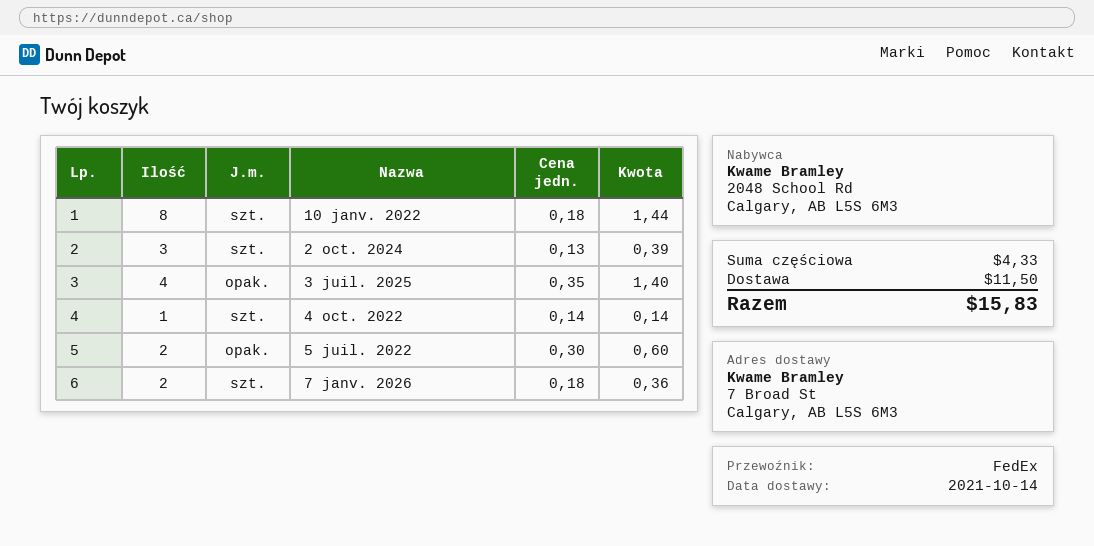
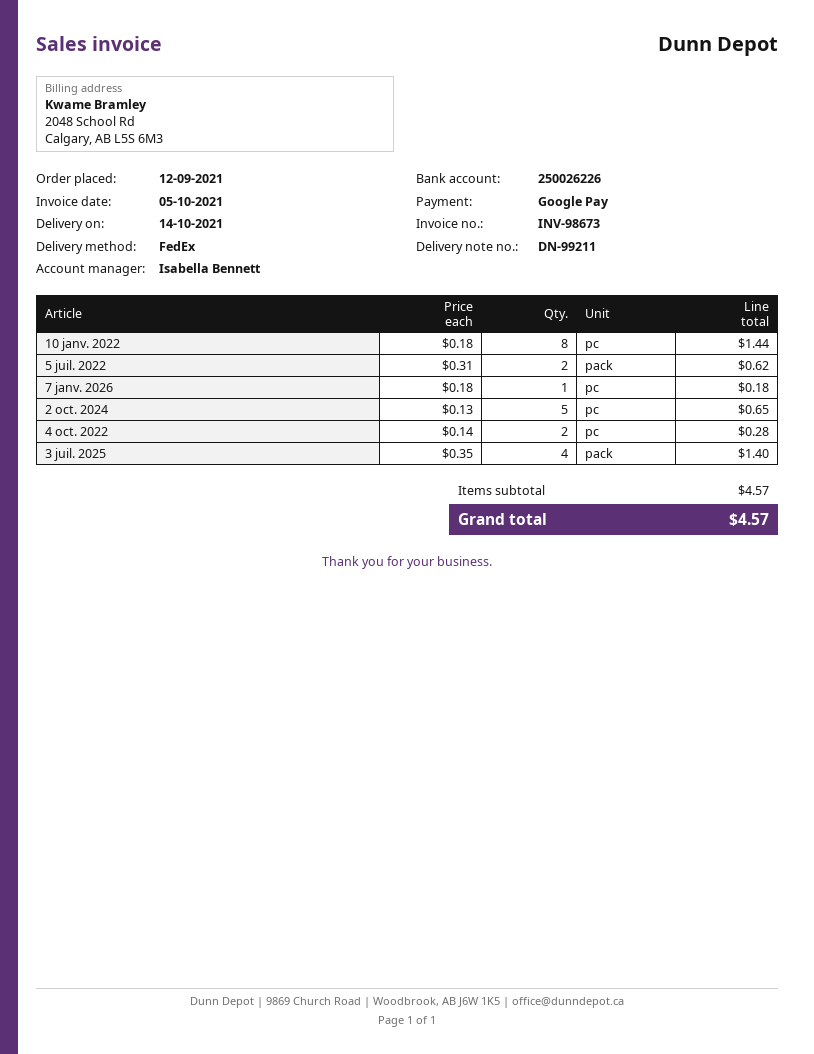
2 oct. 2024: 3 x 0.13 = 0.39 -> 5 x 0.13 = 0.65
4 oct. 2022: 1 x 0.14 = 0.14 -> 2 x 0.14 = 0.28
5 juil. 2022: 2 x 0.30 = 0.60 -> 2 x 0.31 = 0.62
7 janv. 2026: 2 x 0.18 = 0.36 -> 1 x 0.18 = 0.18
subtotal: 4.33 -> 4.57
shipping: 11.50 -> none
total: 15.83 -> 4.57

